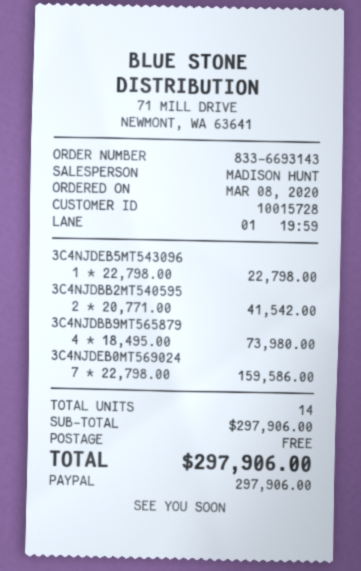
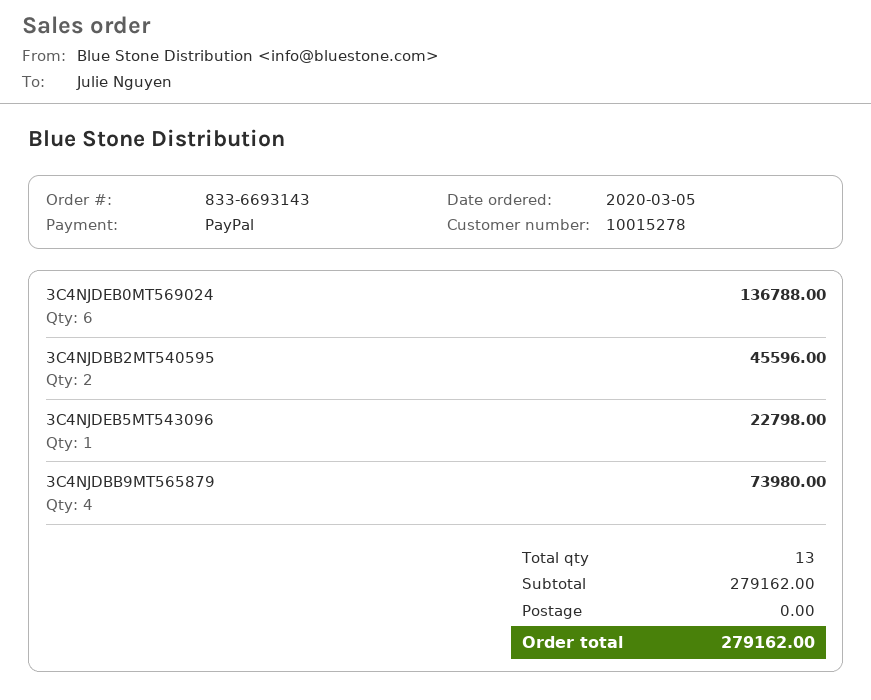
order date: 2020-03-08 -> 2020-03-05
customer number: 10015728 -> 10015278
3C4NJDBB2MT540595: 2 for 41542.00 -> 2 for 45596.00
3C4NJDEB0MT569024: 7 for 159586.00 -> 6 for 136788.00
total quantity: 14 -> 13
subtotal: 297906.00 -> 279162.00
total: 297906.00 -> 279162.00

